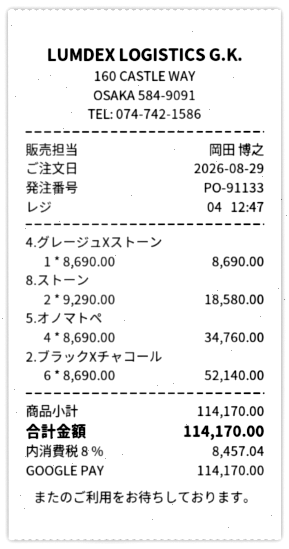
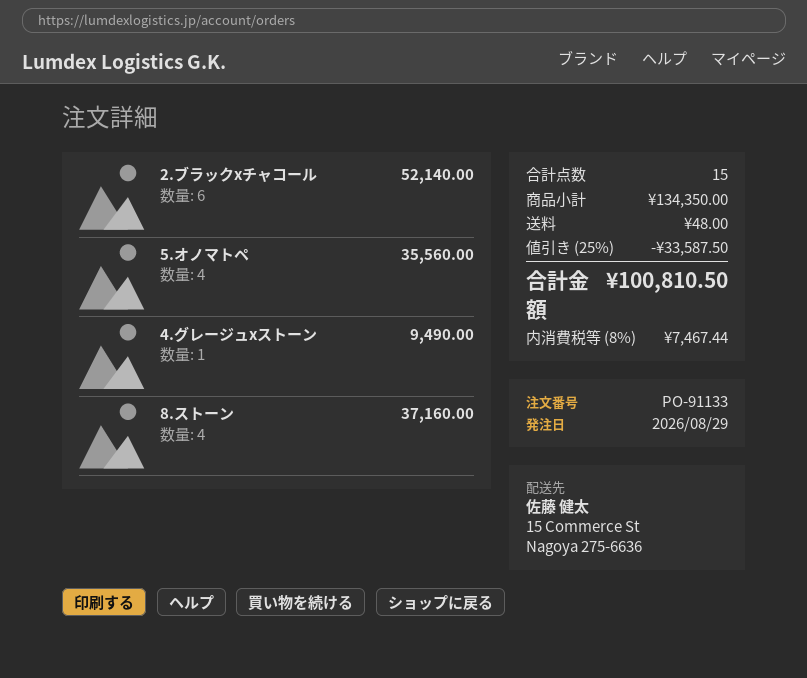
4.グレージュXストーン: 1 for 8690.00 -> 1 for 9490.00
8.ストーン: 2 for 18580.00 -> 4 for 37160.00
5.オノマトペ: 4 for 34760.00 -> 4 for 35560.00
subtotal: 114170.00 -> 134350.00
discount: none -> 25% = 33587.50
shipping: none -> 48.00
tax: 8% = 8457.04 -> 8% = 7467.44
total: 114170.00 -> 100810.50

